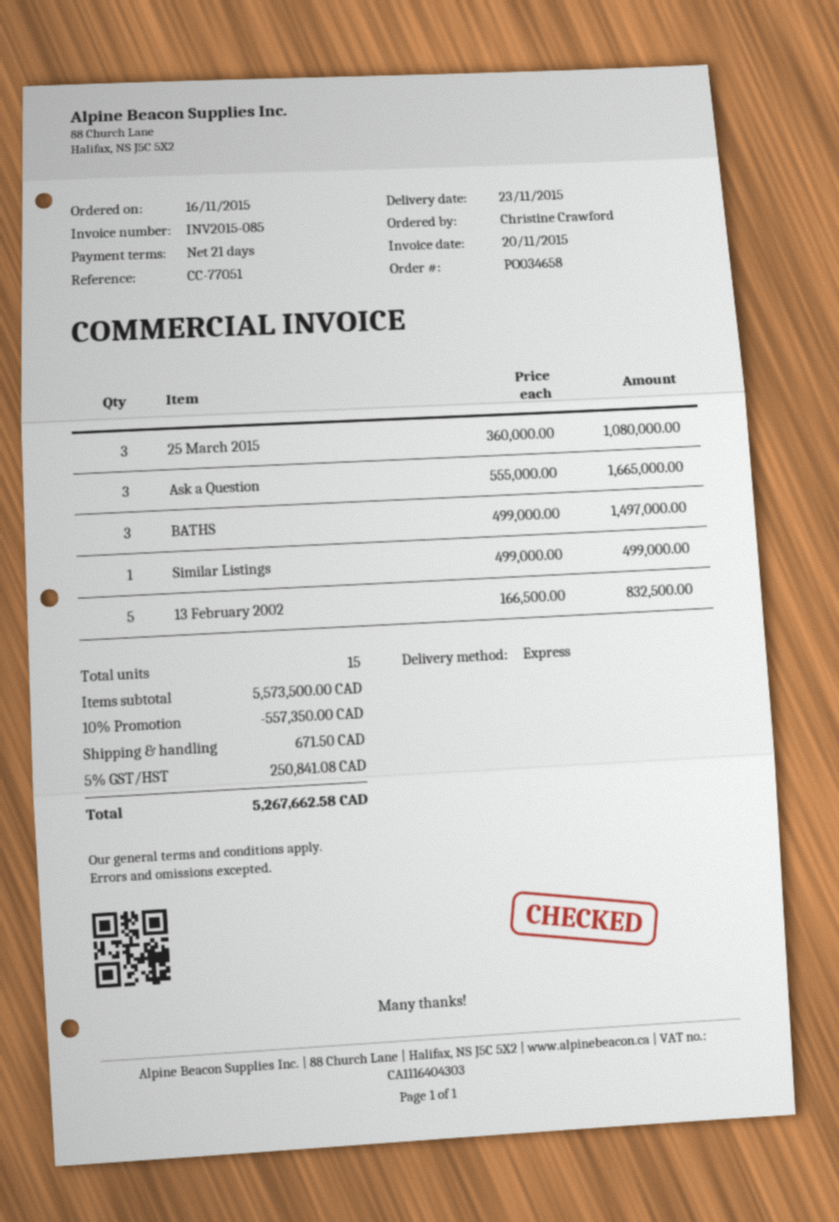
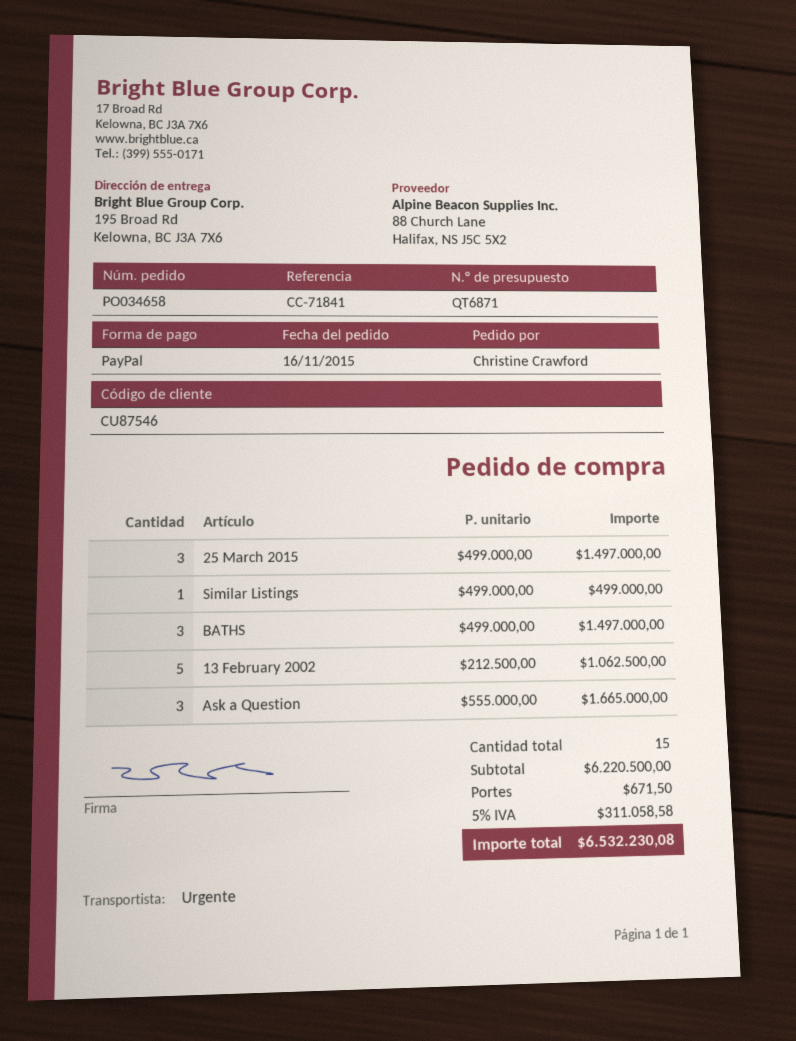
reference: CC-77051 -> CC-71841
25 March 2015: 3 x 360000.00 = 1080000.00 -> 3 x 499000.00 = 1497000.00
13 February 2002: 5 x 166500.00 = 832500.00 -> 5 x 212500.00 = 1062500.00
subtotal: 5573500.00 -> 6220500.00
discount: 10% = 557350.00 -> none
tax: 5% = 250841.08 -> 5% = 311058.58
total: 5267662.58 -> 6532230.08

